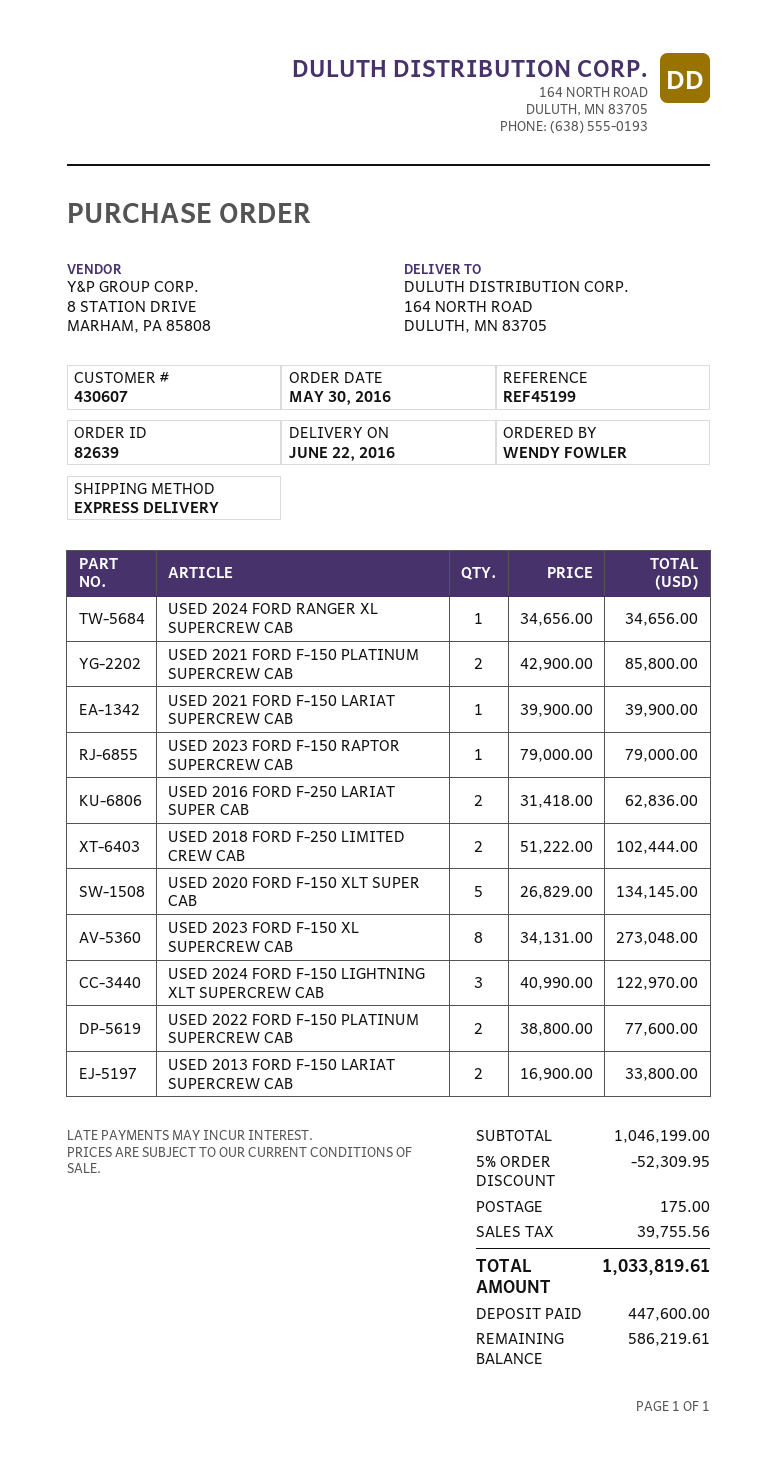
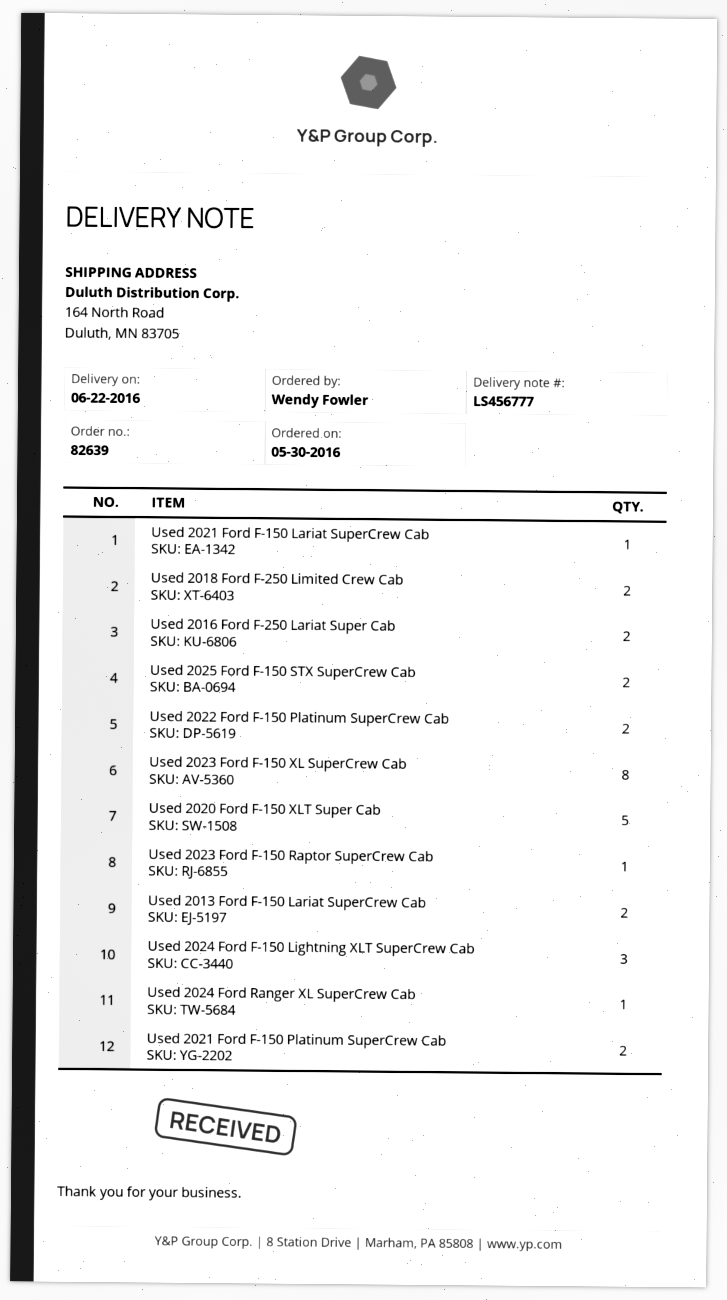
Used 2025 Ford F-150 STX SuperCrew Cab: none -> 2

